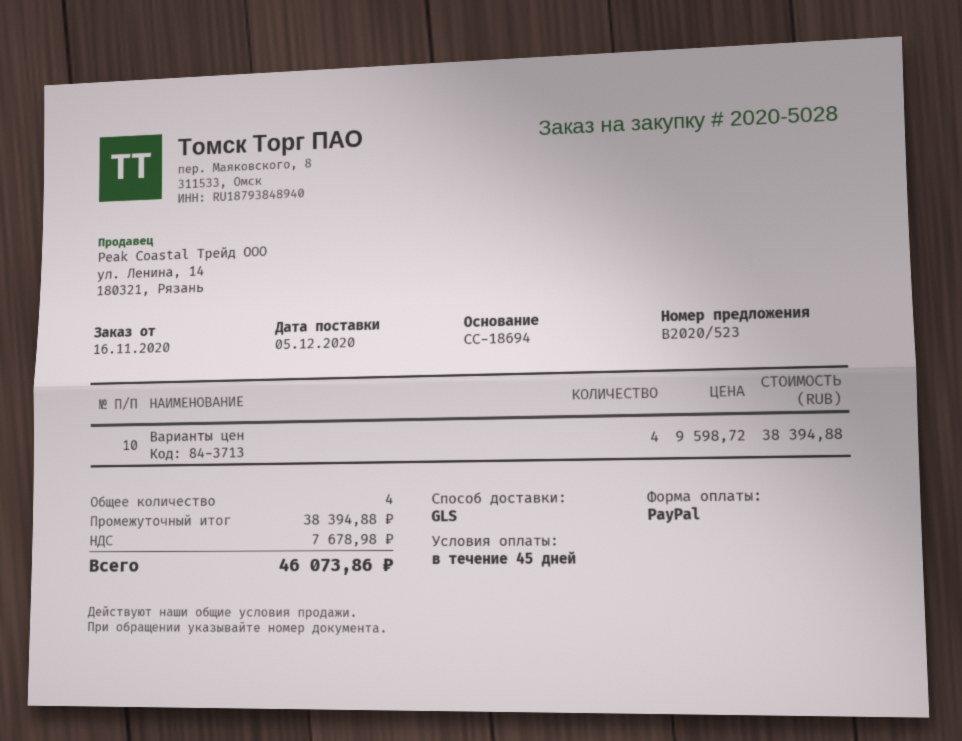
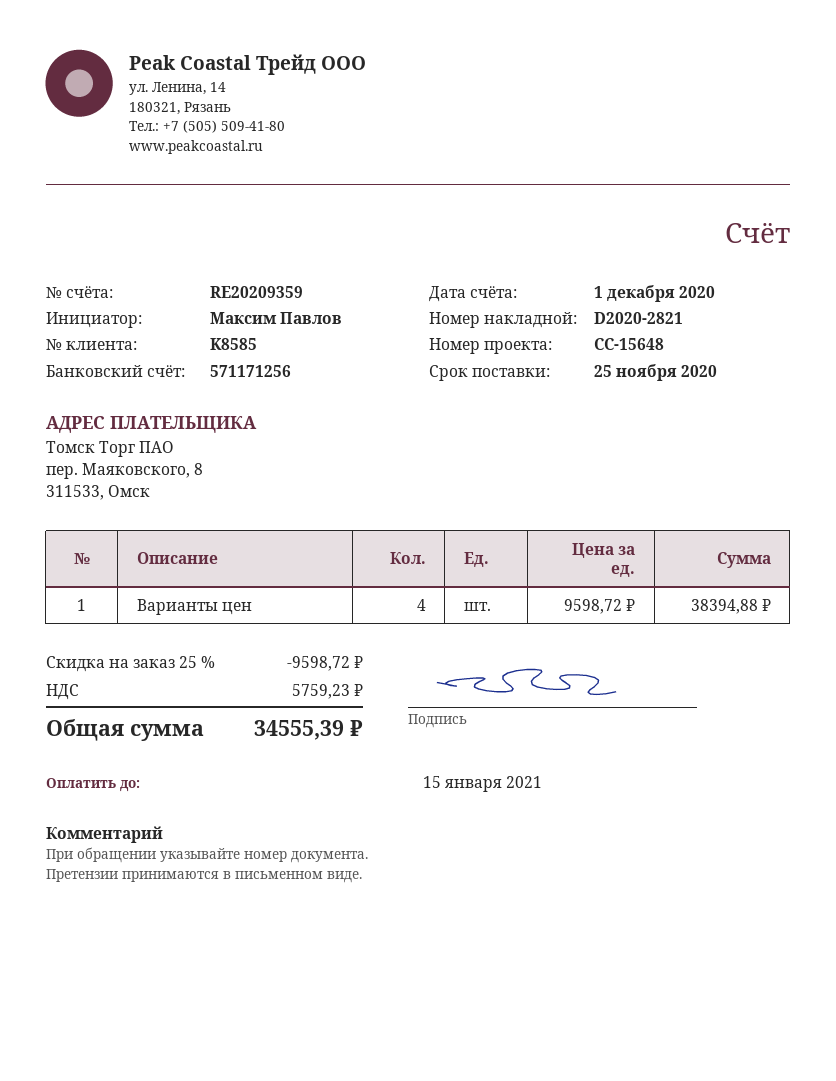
delivery date: 2020-12-05 -> 2020-11-25
reference: CC-18694 -> CC-15648
discount: none -> 25% = 9598.72
tax: 7678.98 -> 5759.23
total: 46073.86 -> 34555.39

